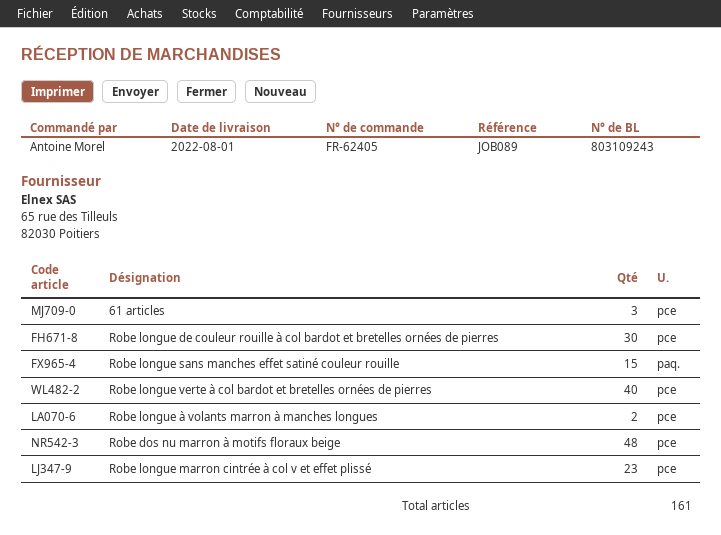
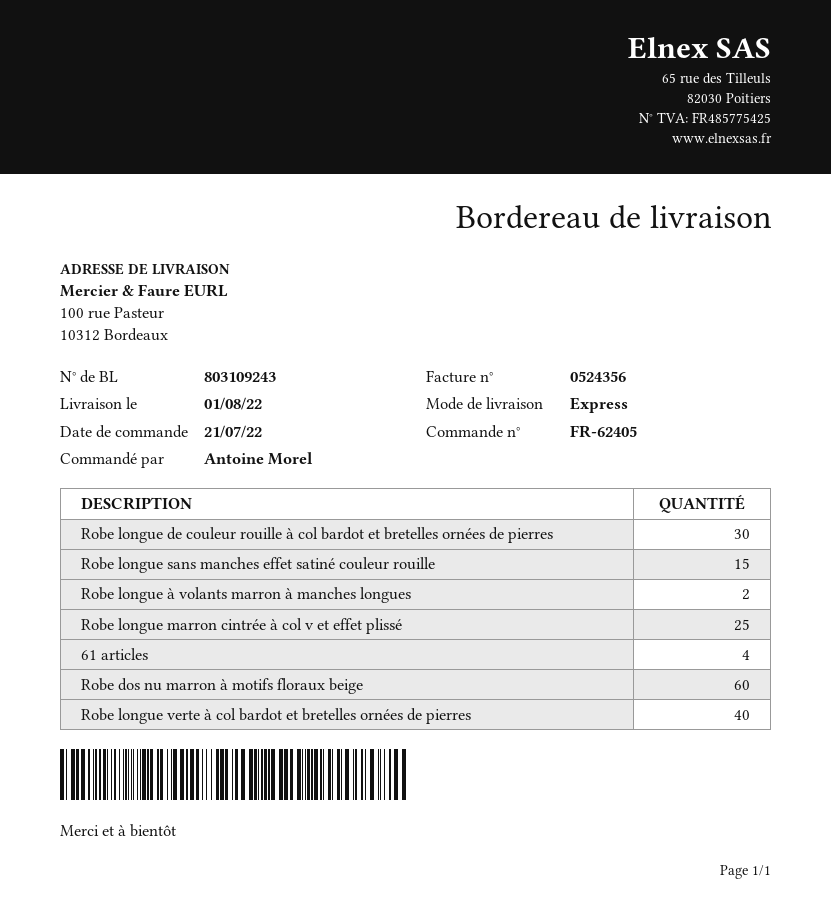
61 articles: 3 -> 4
Robe dos nu marron à motifs floraux beige: 48 -> 60
Robe longue marron cintrée à col v et effet plissé: 23 -> 25

